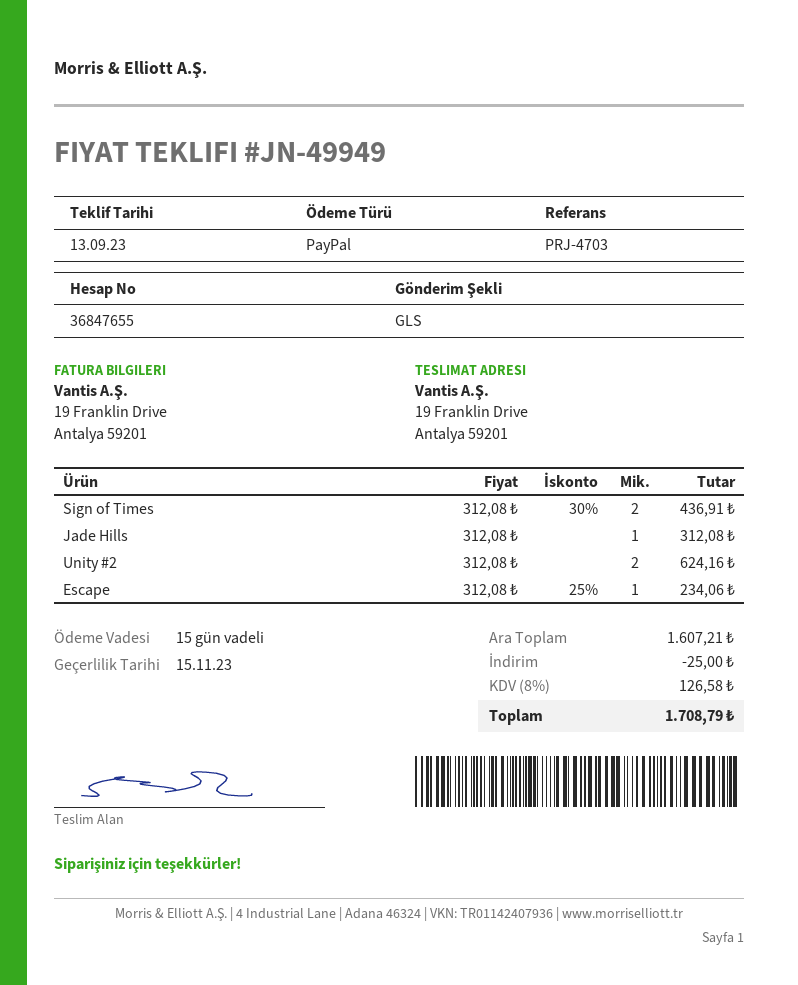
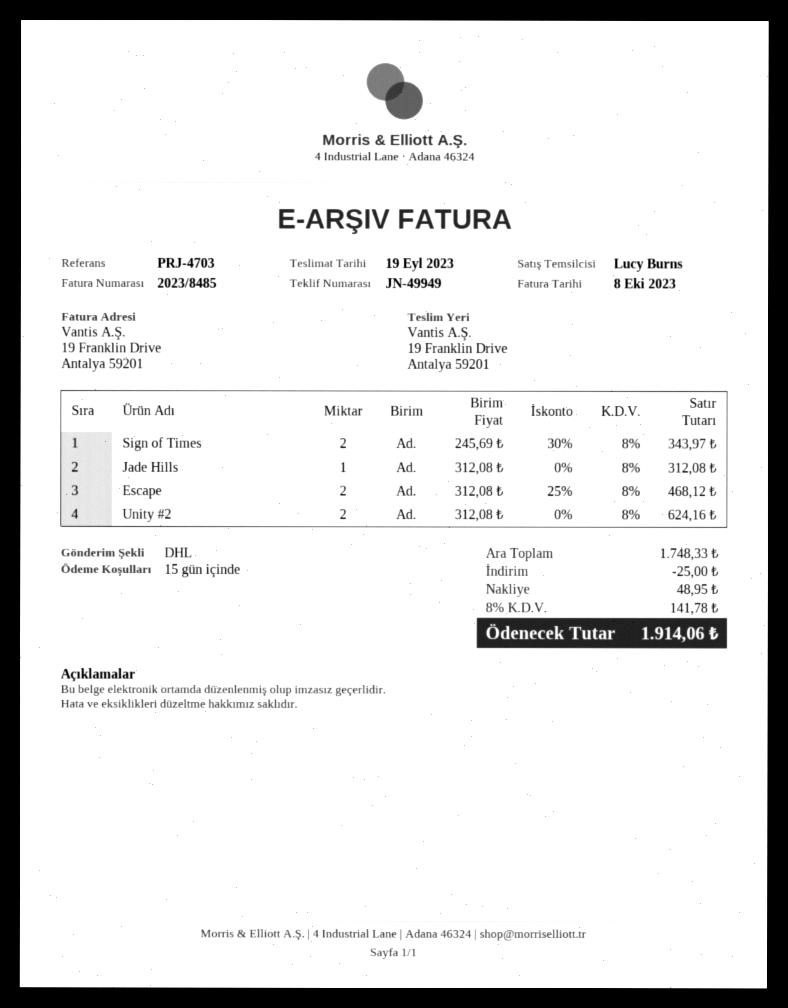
shipping method: GLS -> DHL
Sign of Times: 2 x 312.08 - 30% = 436.91 -> 2 x 245.69 - 30% = 343.97
Escape: 1 x 312.08 - 25% = 234.06 -> 2 x 312.08 - 25% = 468.12
subtotal: 1607.21 -> 1748.33
shipping: none -> 48.95
tax: 8% = 126.58 -> 8% = 141.78
total: 1708.79 -> 1914.06

